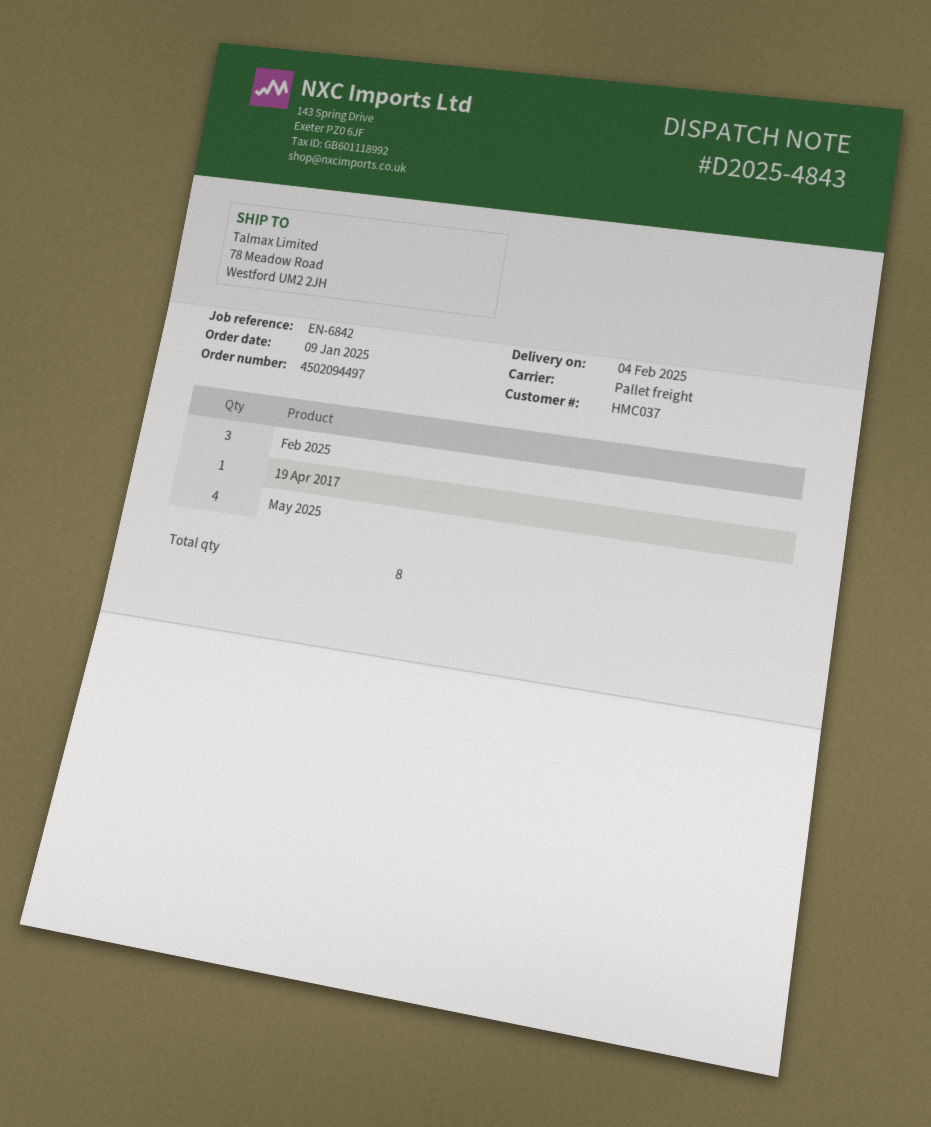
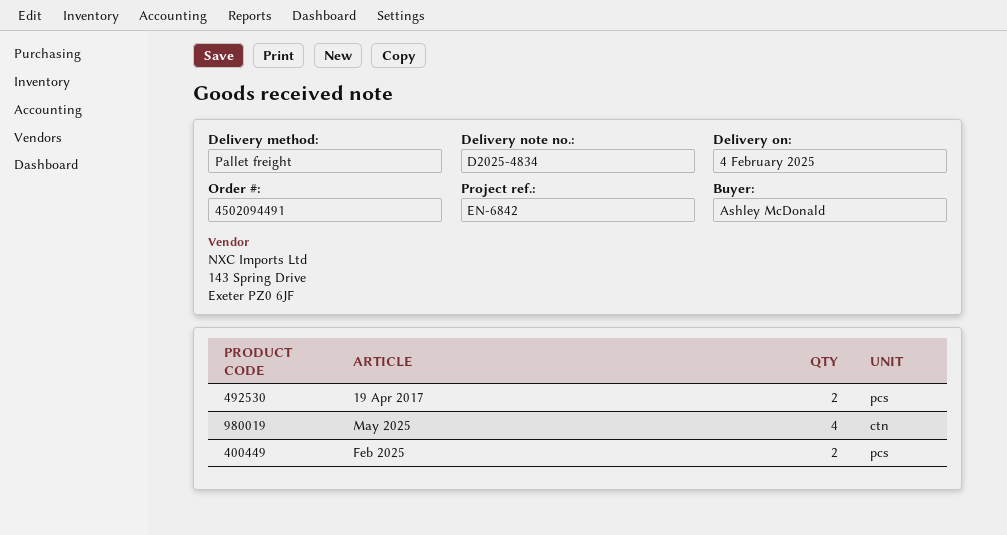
order number: 4502094497 -> 4502094491
delivery note number: D2025-4843 -> D2025-4834
Feb 2025: 3 -> 2
19 Apr 2017: 1 -> 2

